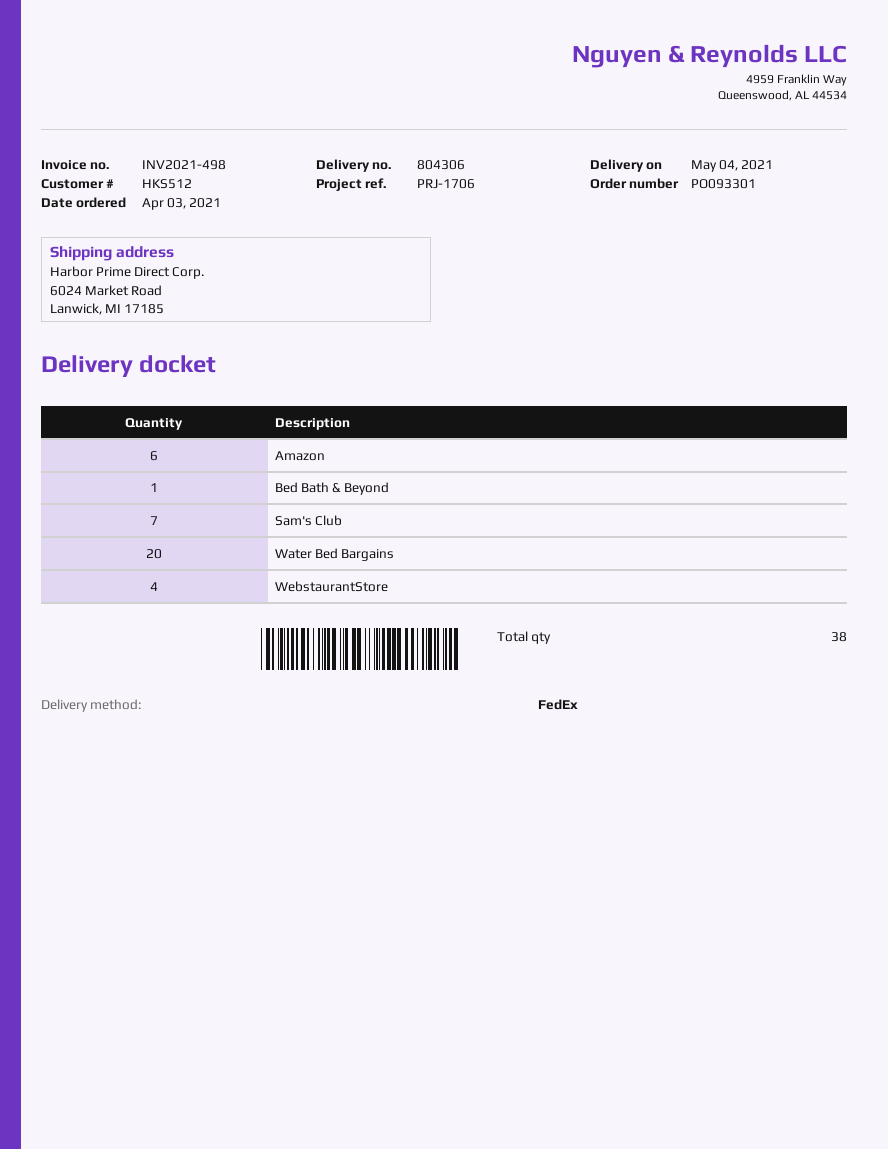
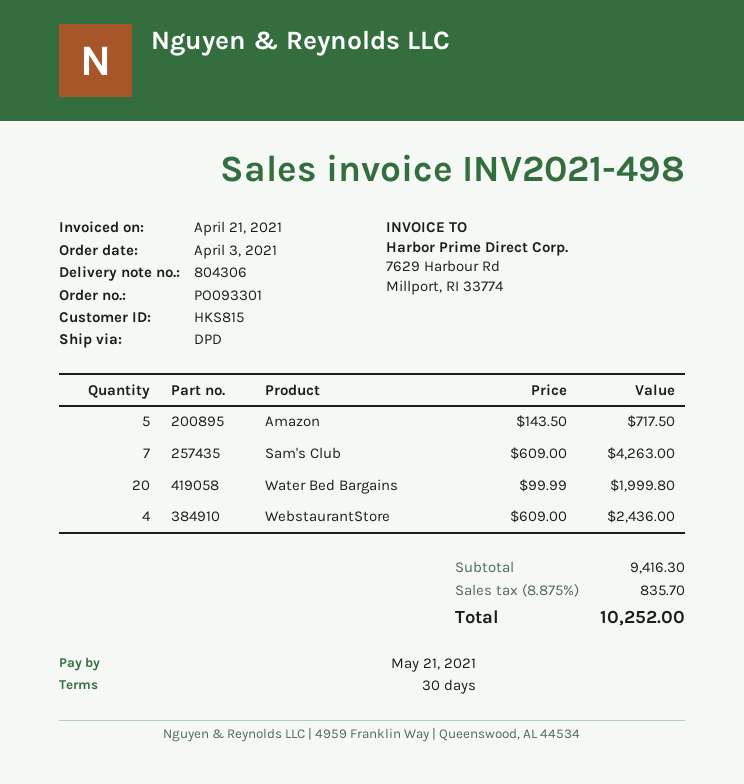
customer number: HKS512 -> HKS815
shipping method: FedEx -> DPD
Amazon: 6 -> 5
Bed Bath & Beyond: 1 -> none

